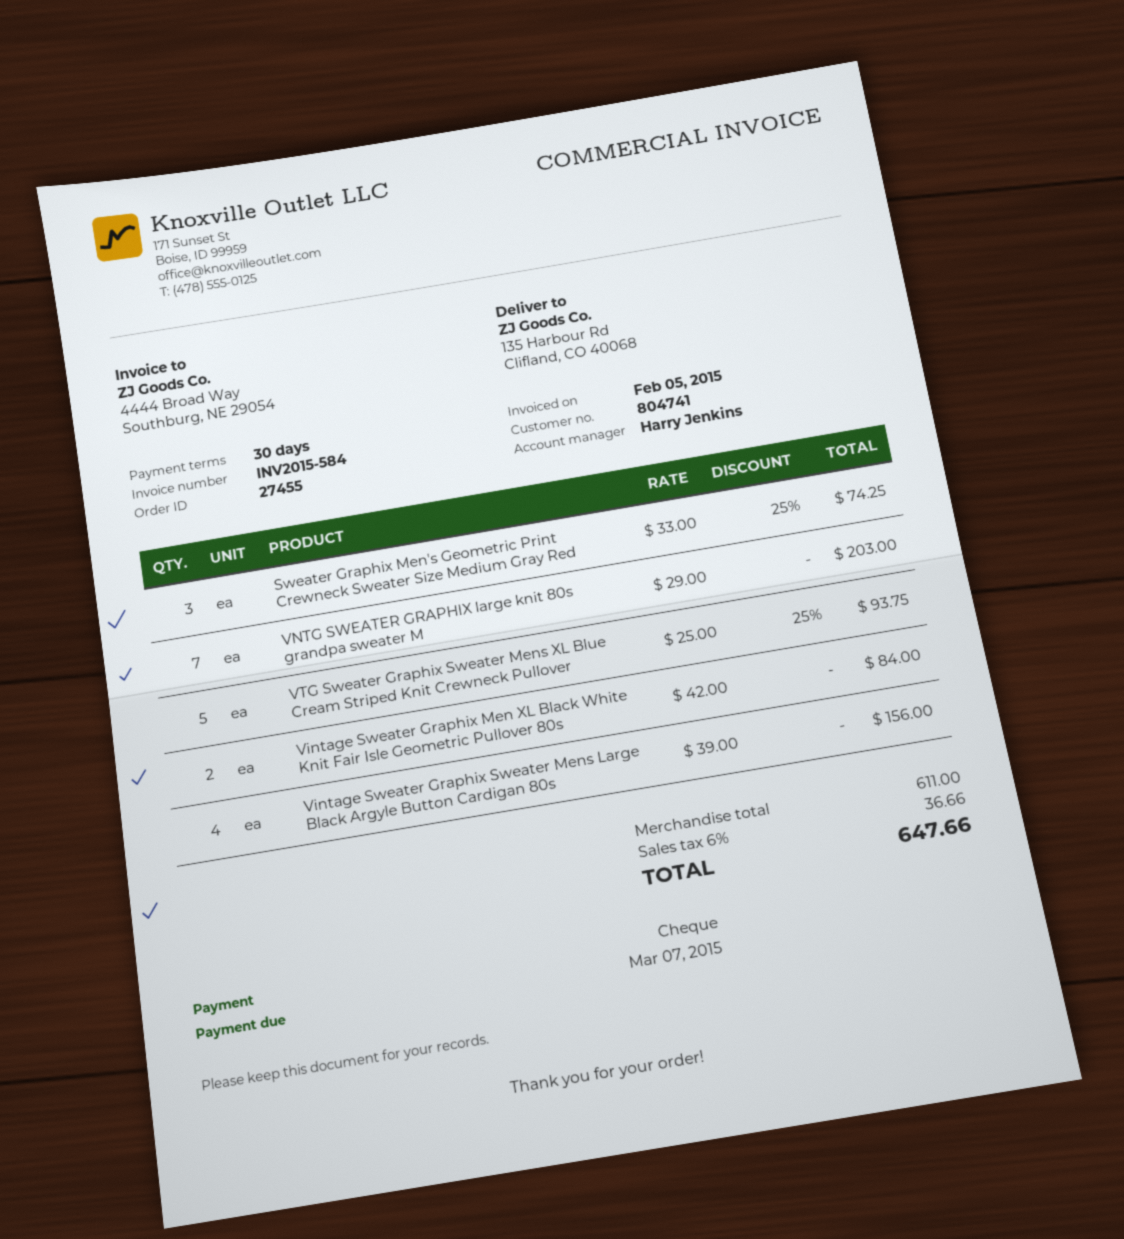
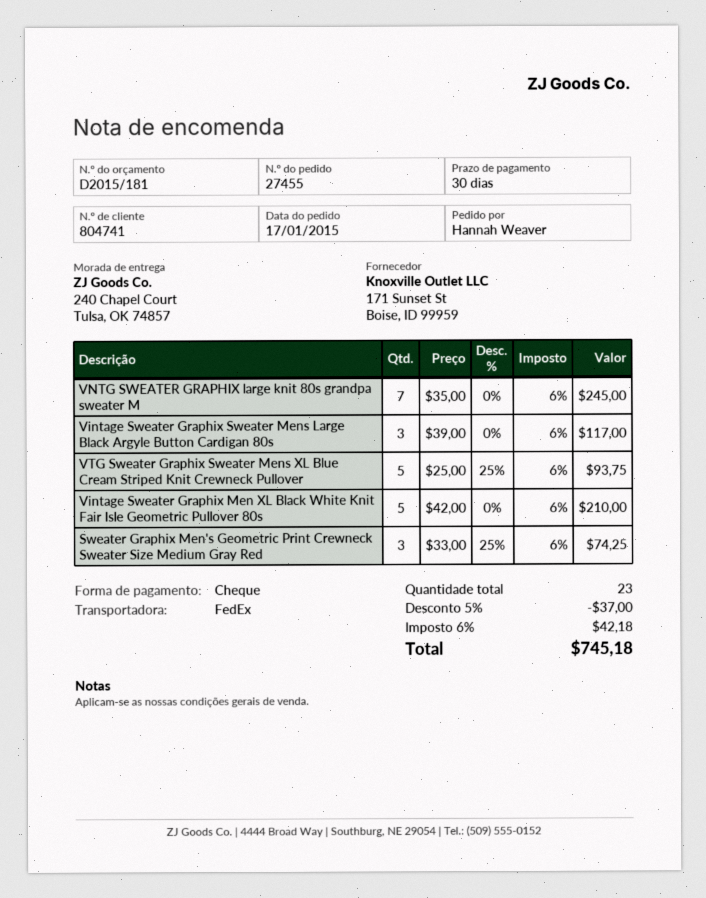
ship to: 135 Harbour Rd, Clifland, CO 40068 -> 240 Chapel Court, Tulsa, OK 74857
VNTG SWEATER GRAPHIX large knit 80s grandpa sweater M: 7 x 29.00 = 203.00 -> 7 x 35.00 = 245.00
Vintage Sweater Graphix Men XL Black White Knit Fair Isle Geometric Pullover 80s: 2 x 42.00 = 84.00 -> 5 x 42.00 = 210.00
Vintage Sweater Graphix Sweater Mens Large Black Argyle Button Cardigan 80s: 4 x 39.00 = 156.00 -> 3 x 39.00 = 117.00
discount: none -> 5% = 37.00
tax: 6% = 36.66 -> 6% = 42.18
total: 647.66 -> 745.18

